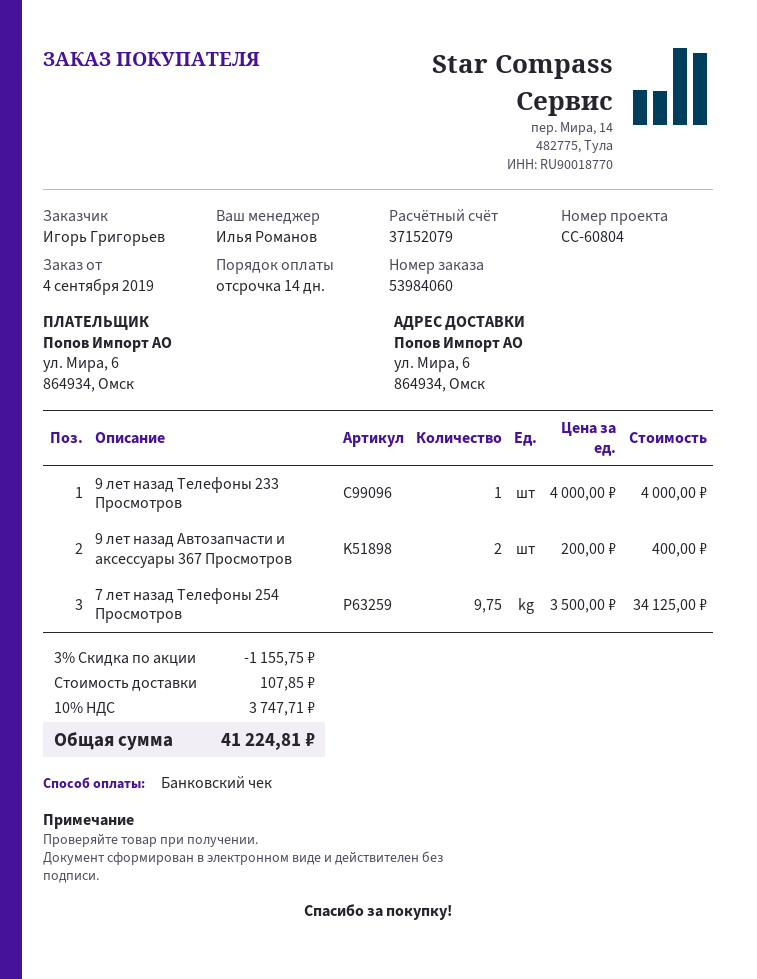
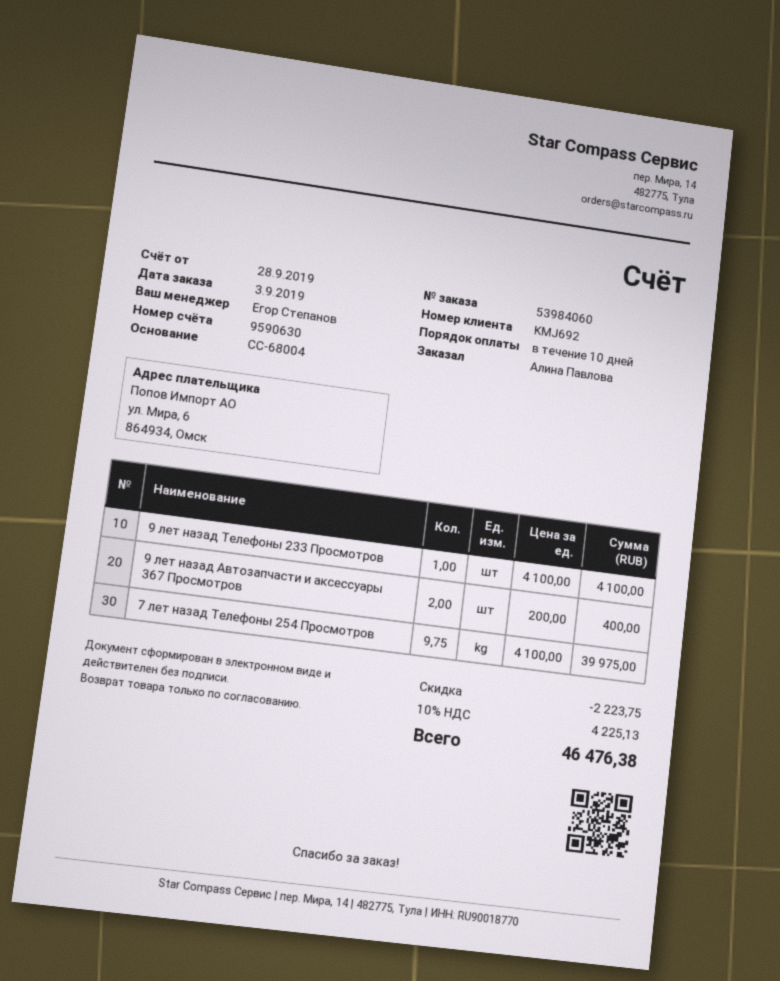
order date: 2019-09-04 -> 2019-09-03
payment terms: 14 days -> 10 days
reference: CC-60804 -> CC-68004
ordered by: Игорь Григорьев -> Алина Павлова
sales rep: Илья Романов -> Егор Степанов
9 лет назад Телефоны 233 Просмотров: 1 x 4000.00 = 4000.00 -> 1 x 4100.00 = 4100.00
7 лет назад Телефоны 254 Просмотров: 9.75 x 3500.00 = 34125.00 -> 9.75 x 4100.00 = 39975.00
discount: 1155.75 -> 2223.75
shipping: 107.85 -> none
tax: 10% = 3747.71 -> 10% = 4225.13
total: 41224.81 -> 46476.38

